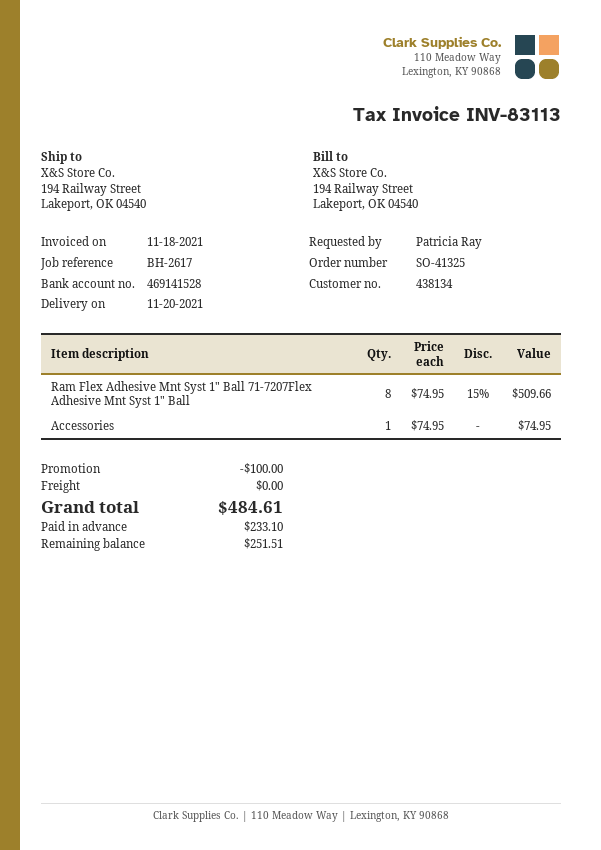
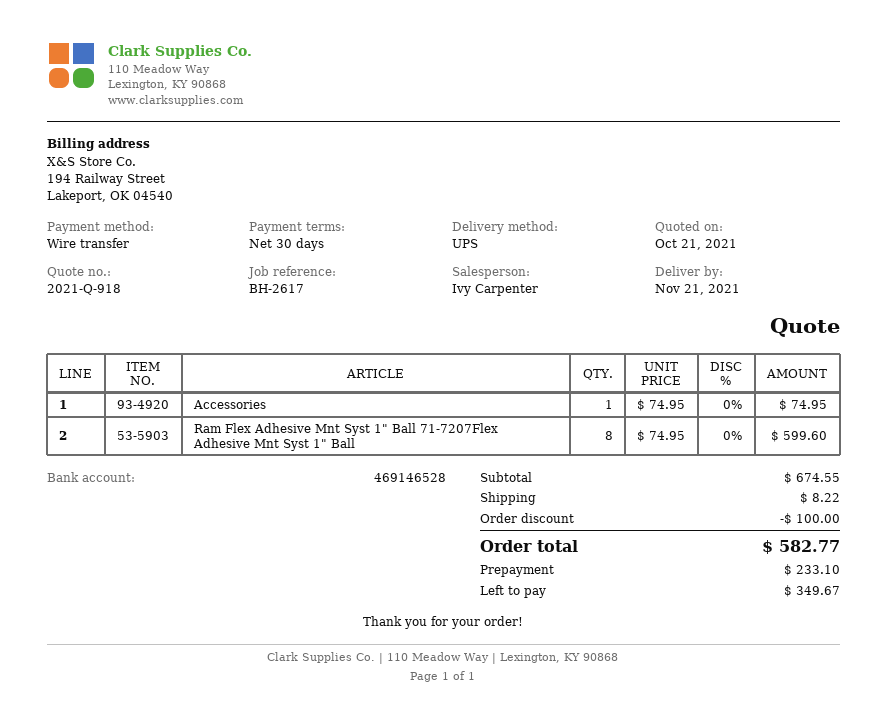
delivery date: 2021-11-20 -> 2021-11-21
bank account: 469141528 -> 469146528
Ram Flex Adhesive Mnt Syst 1" Ball 71-7207Flex Adhesive Mnt Syst 1" Ball: 8 x 74.95 - 15% = 509.66 -> 8 x 74.95 = 599.60
shipping: 0.00 -> 8.22
total: 484.61 -> 582.77
balance: 251.51 -> 349.67

